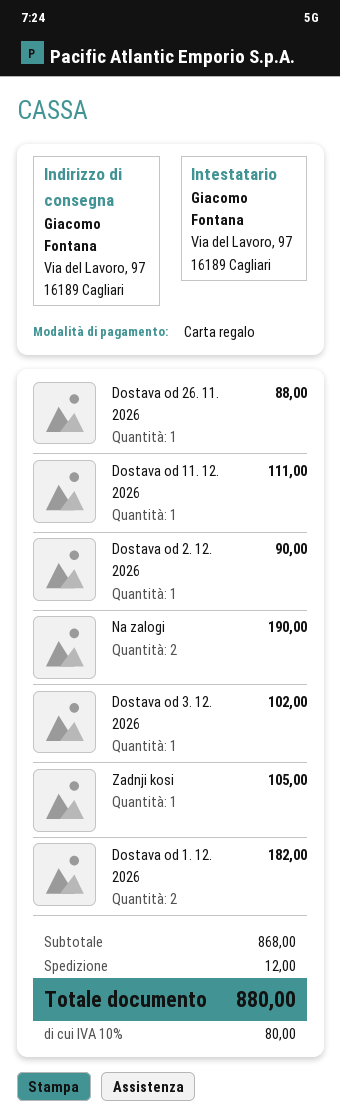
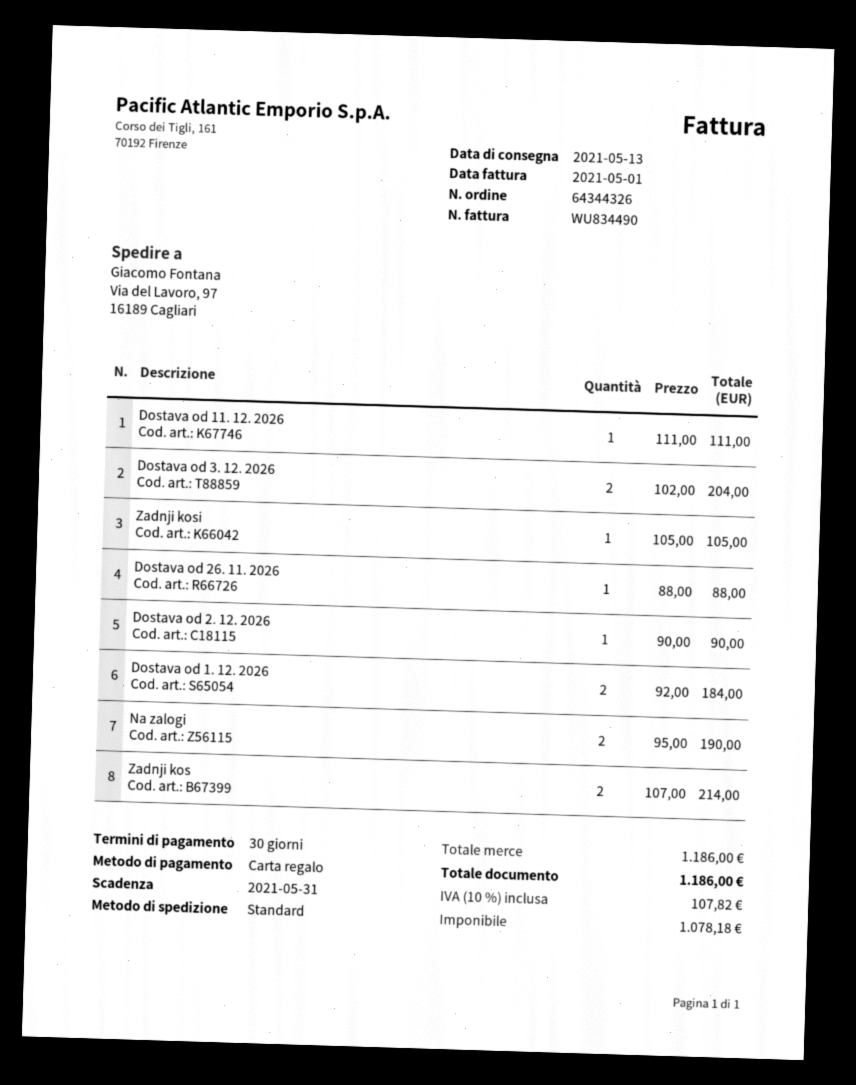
Dostava od 3. 12. 2026: 1 for 102.00 -> 2 for 204.00
Dostava od 1. 12. 2026: 2 for 182.00 -> 2 for 184.00
Zadnji kos: none -> 2 for 214.00
subtotal: 868.00 -> 1186.00
shipping: 12.00 -> none
tax: 10% = 80.00 -> 10% = 107.82
total: 880.00 -> 1186.00

